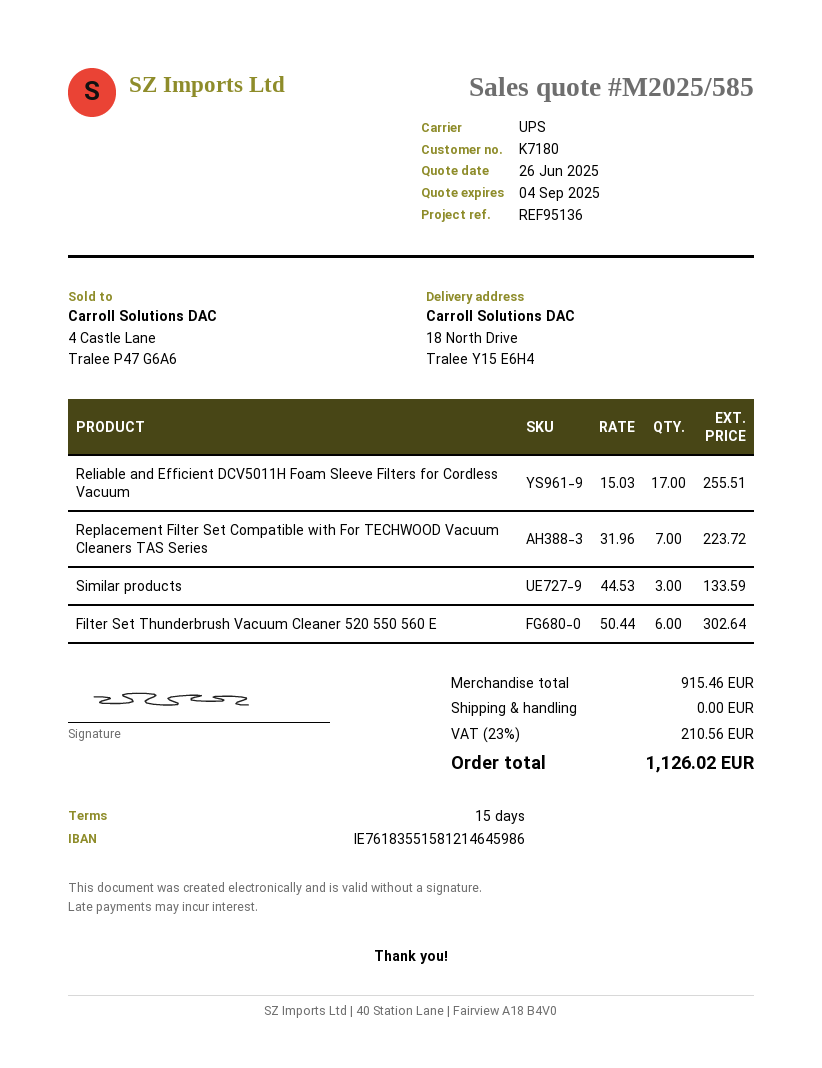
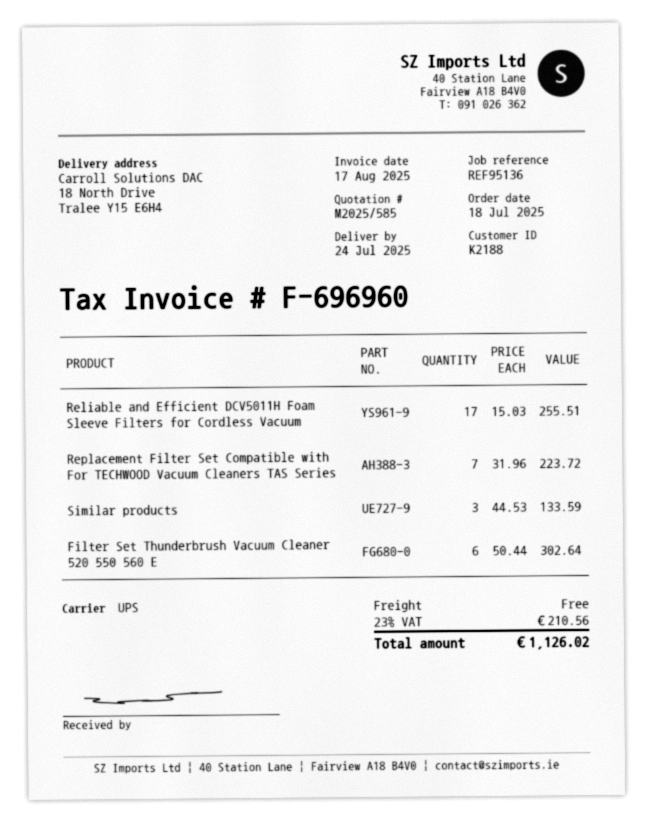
customer number: K7180 -> K2188

